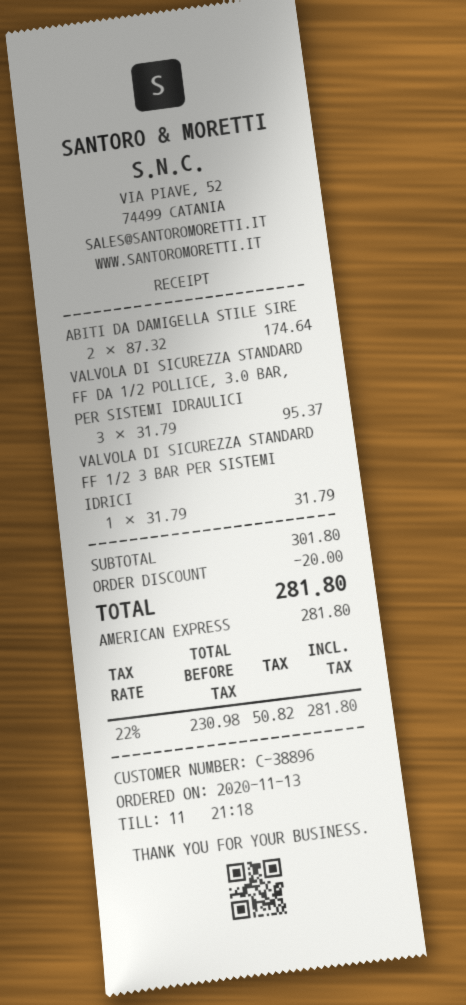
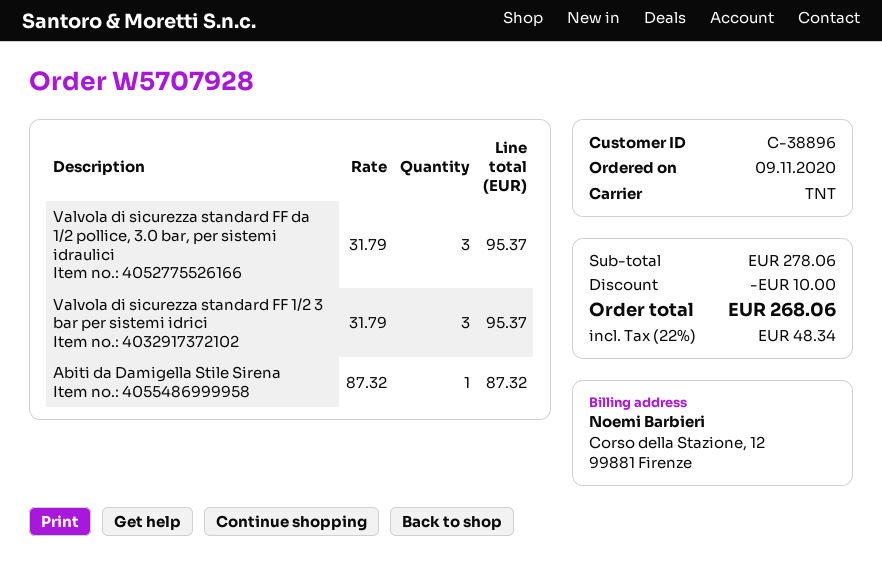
order date: 2020-11-13 -> 2020-11-09
ABITI DA DAMIGELLA STILE SIRE: 2 x 87.32 = 174.64 -> 1 x 87.32 = 87.32
VALVOLA DI SICUREZZA STANDARD FF 1/2 3 BAR PER SISTEMI IDRICI: 1 x 31.79 = 31.79 -> 3 x 31.79 = 95.37
subtotal: 301.80 -> 278.06
discount: 20.00 -> 10.00
tax: 22% = 50.82 -> 22% = 48.34
total: 281.80 -> 268.06

